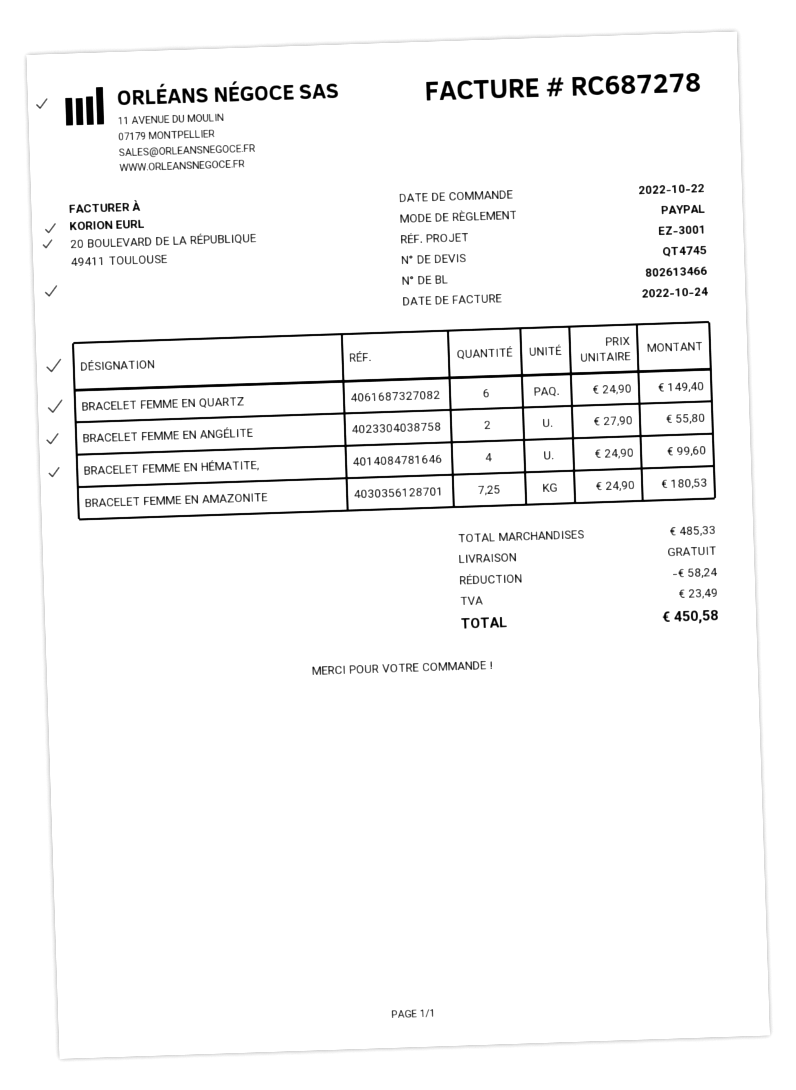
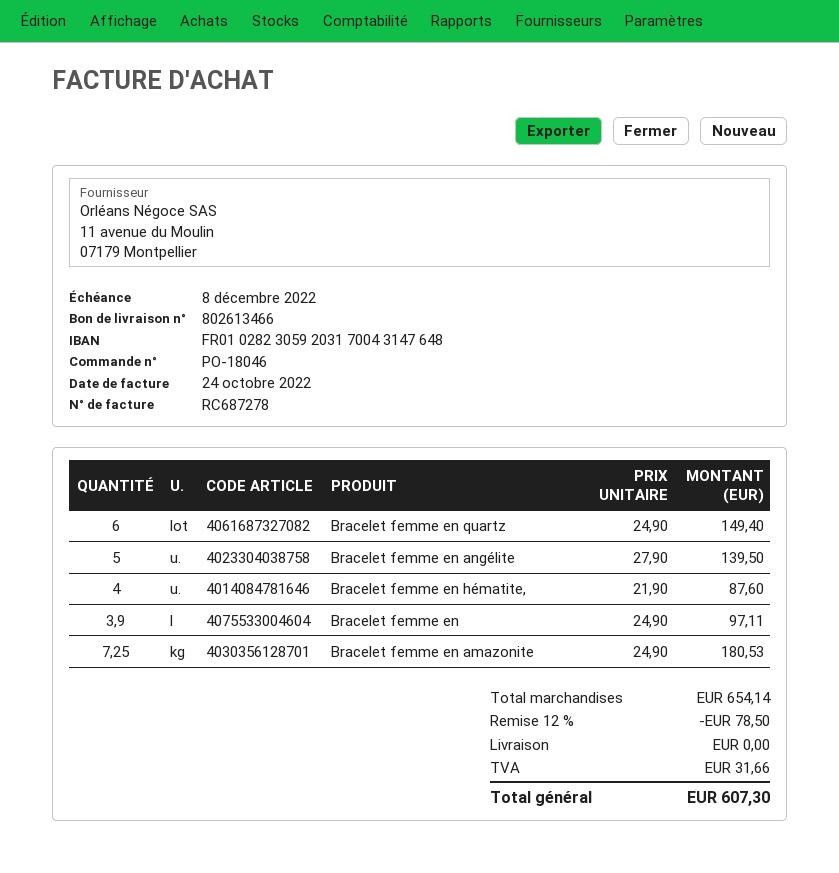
BRACELET FEMME EN ANGÉLITE: 2 x 27.90 = 55.80 -> 5 x 27.90 = 139.50
BRACELET FEMME EN HÉMATITE,: 4 x 24.90 = 99.60 -> 4 x 21.90 = 87.60
Bracelet femme en: none -> 3.9 x 24.90 = 97.11
subtotal: 485.33 -> 654.14
discount: 58.24 -> 78.50
tax: 23.49 -> 31.66
total: 450.58 -> 607.30

